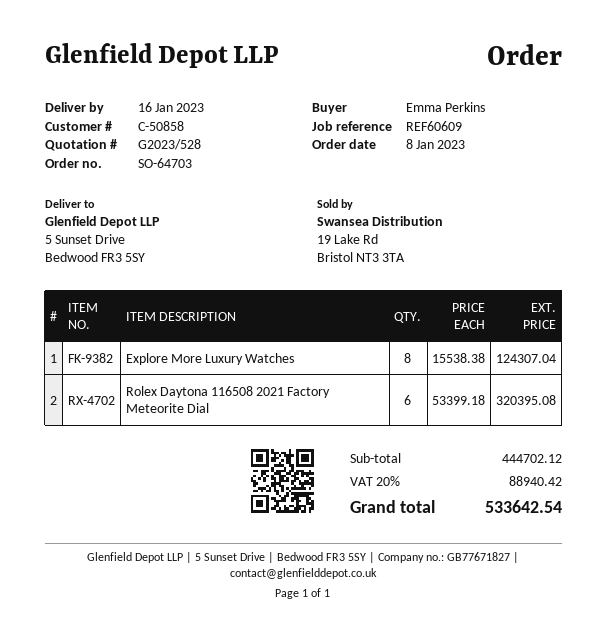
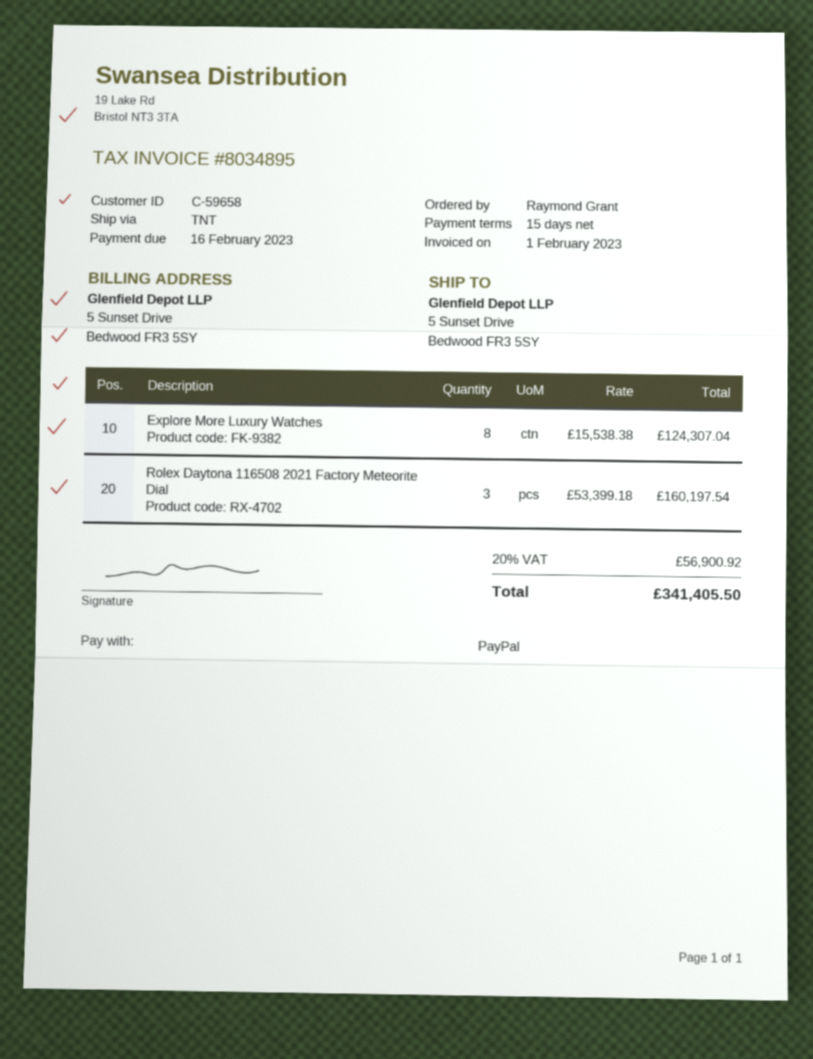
customer number: C-50858 -> C-59658
ordered by: Emma Perkins -> Raymond Grant
Rolex Daytona 116508 2021 Factory Meteorite Dial: 6 x 53399.18 = 320395.08 -> 3 x 53399.18 = 160197.54
tax: 20% = 88940.42 -> 20% = 56900.92
total: 533642.54 -> 341405.50

